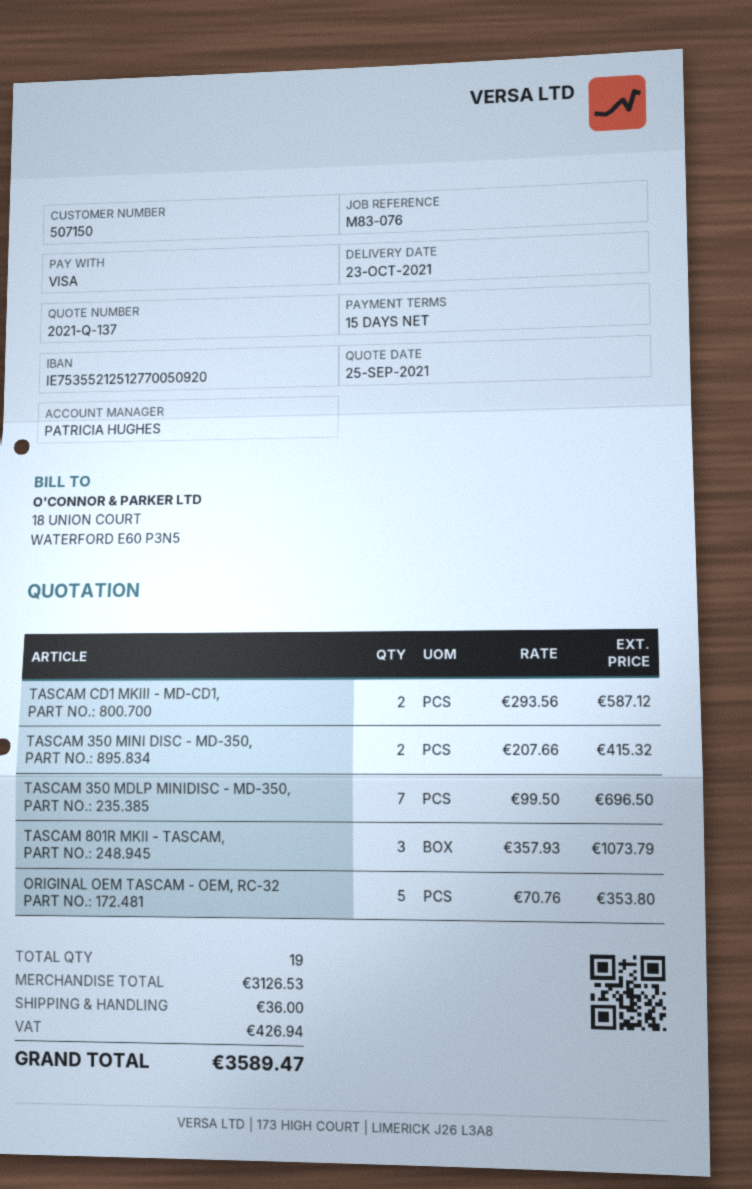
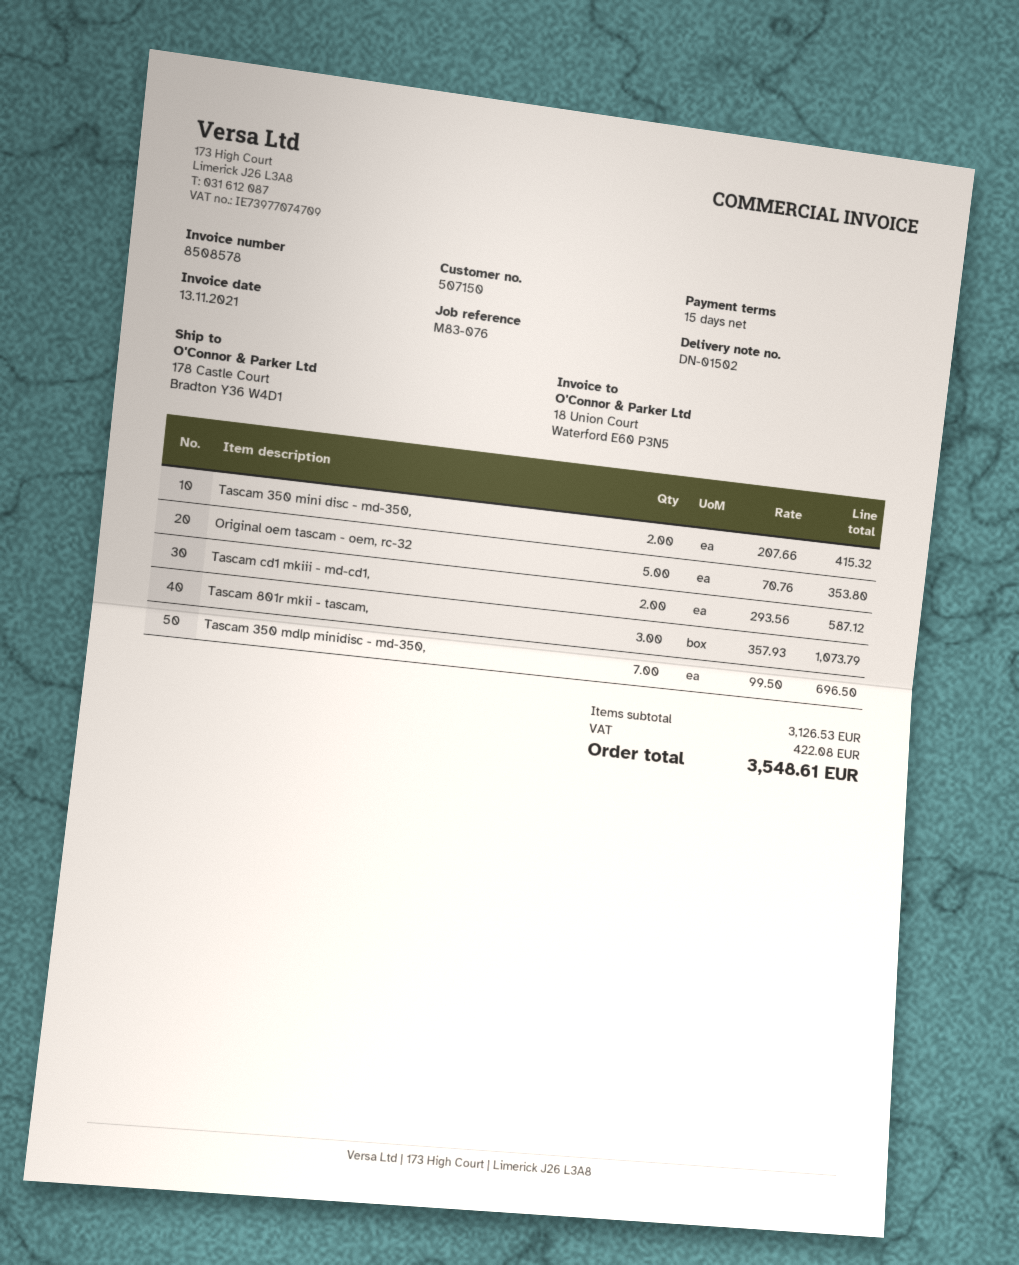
shipping: 36.00 -> none
tax: 426.94 -> 422.08
total: 3589.47 -> 3548.61

